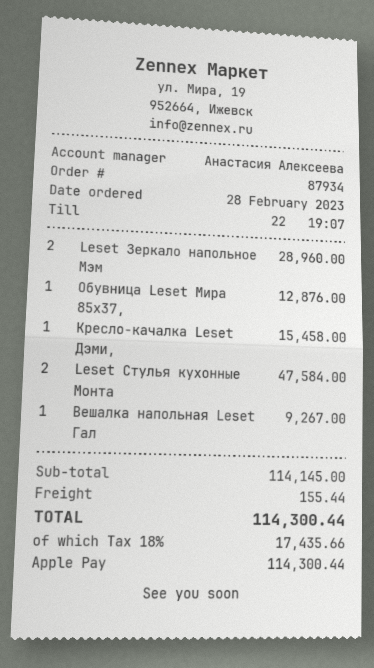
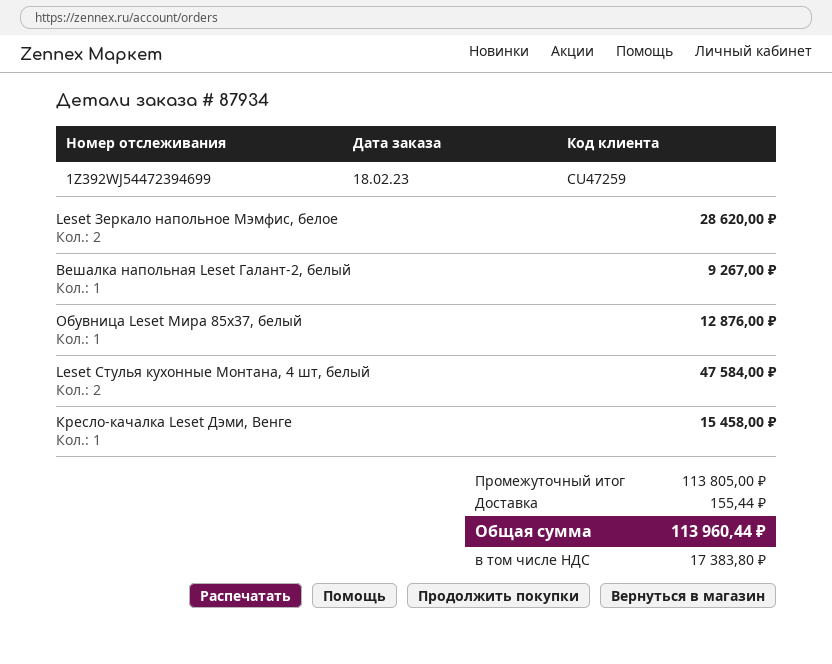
order date: 2023-02-28 -> 2023-02-18
Leset Зеркало напольное Мэм: 2 for 28960.00 -> 2 for 28620.00
subtotal: 114145.00 -> 113805.00
tax: 17435.66 -> 17383.80
total: 114300.44 -> 113960.44

